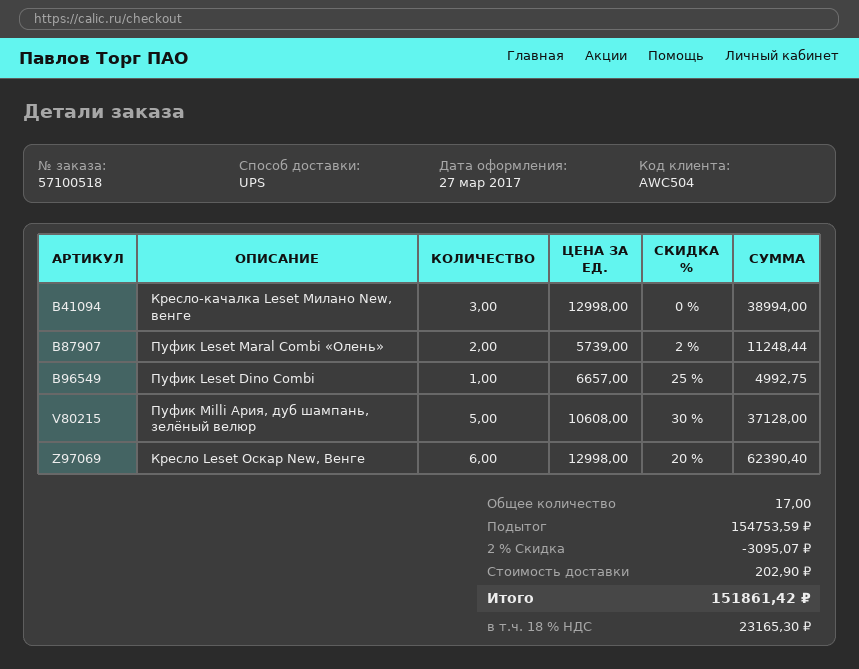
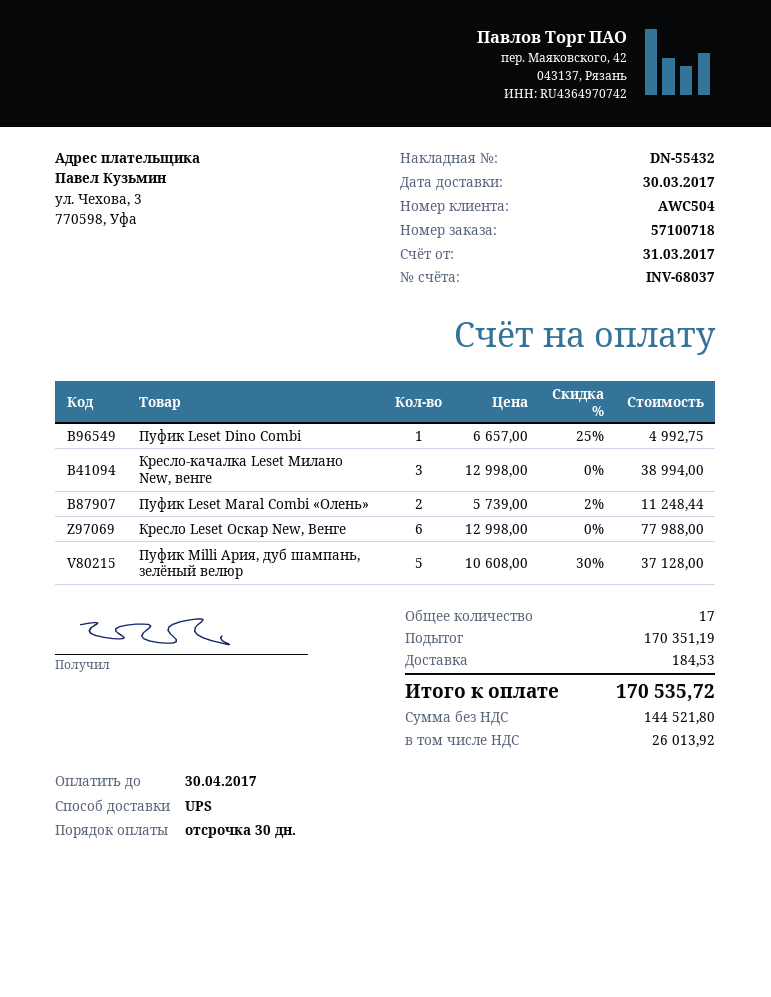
order number: 57100518 -> 57100718
Кресло Leset Оскар New, Венге: 6 x 12998.00 - 20% = 62390.40 -> 6 x 12998.00 = 77988.00
subtotal: 154753.59 -> 170351.19
discount: 2% = 3095.07 -> none
shipping: 202.90 -> 184.53
tax: 23165.30 -> 26013.92
total: 151861.42 -> 170535.72

